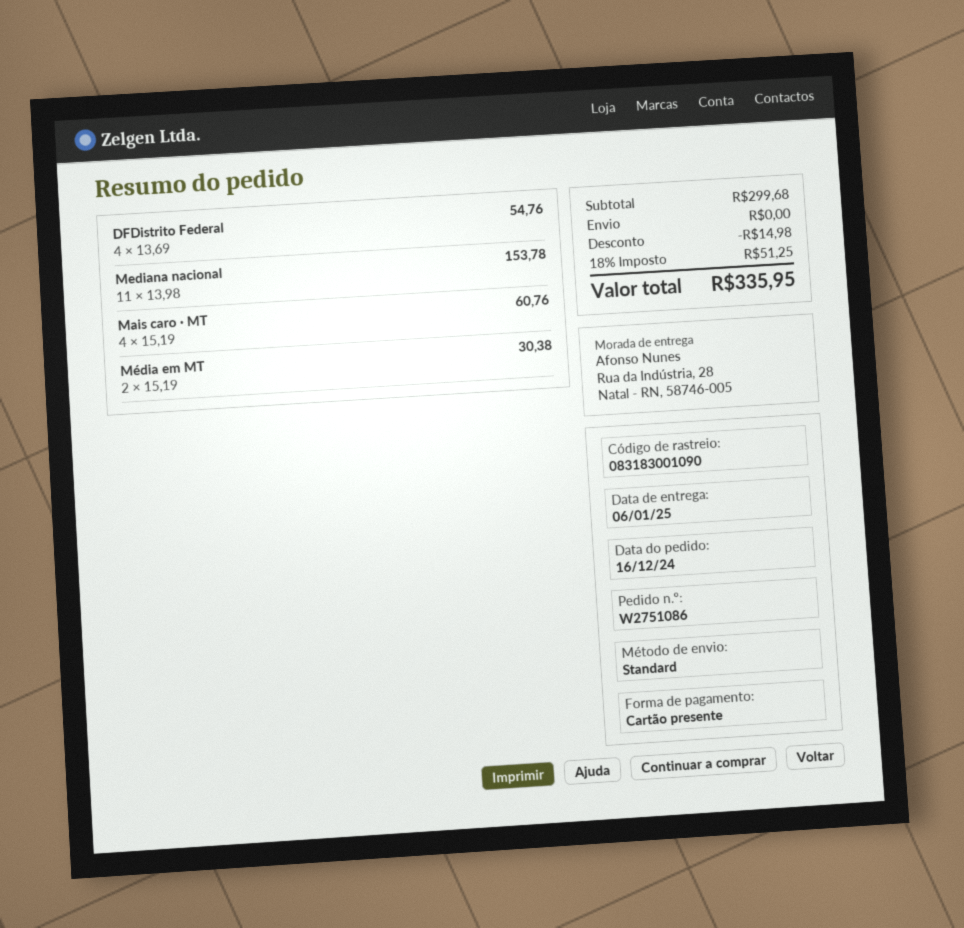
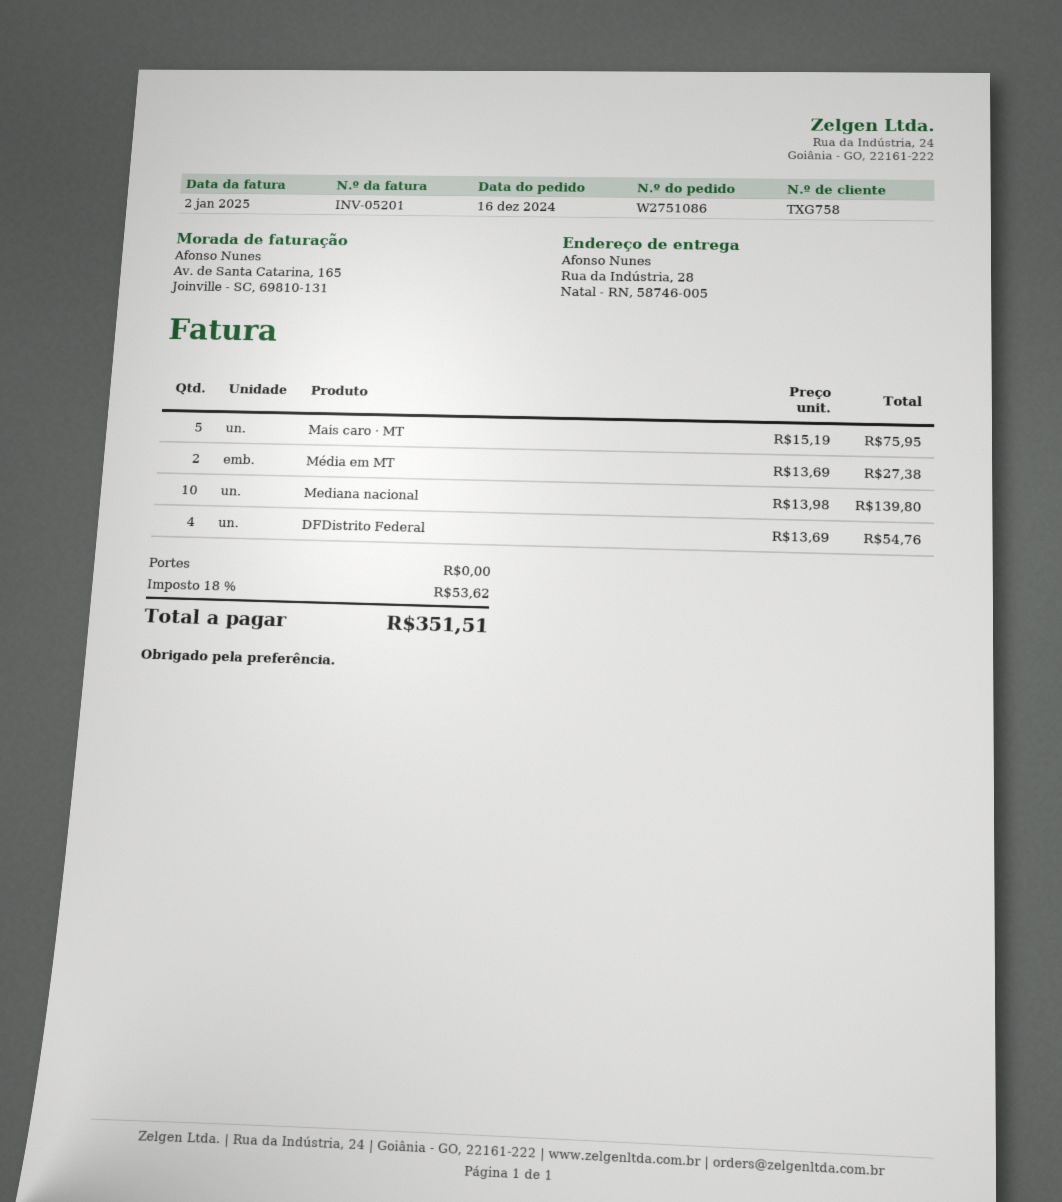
Mediana nacional: 11 x 13.98 = 153.78 -> 10 x 13.98 = 139.80
Mais caro · MT: 4 x 15.19 = 60.76 -> 5 x 15.19 = 75.95
Média em MT: 2 x 15.19 = 30.38 -> 2 x 13.69 = 27.38
discount: 14.98 -> none
tax: 18% = 51.25 -> 18% = 53.62
total: 335.95 -> 351.51

